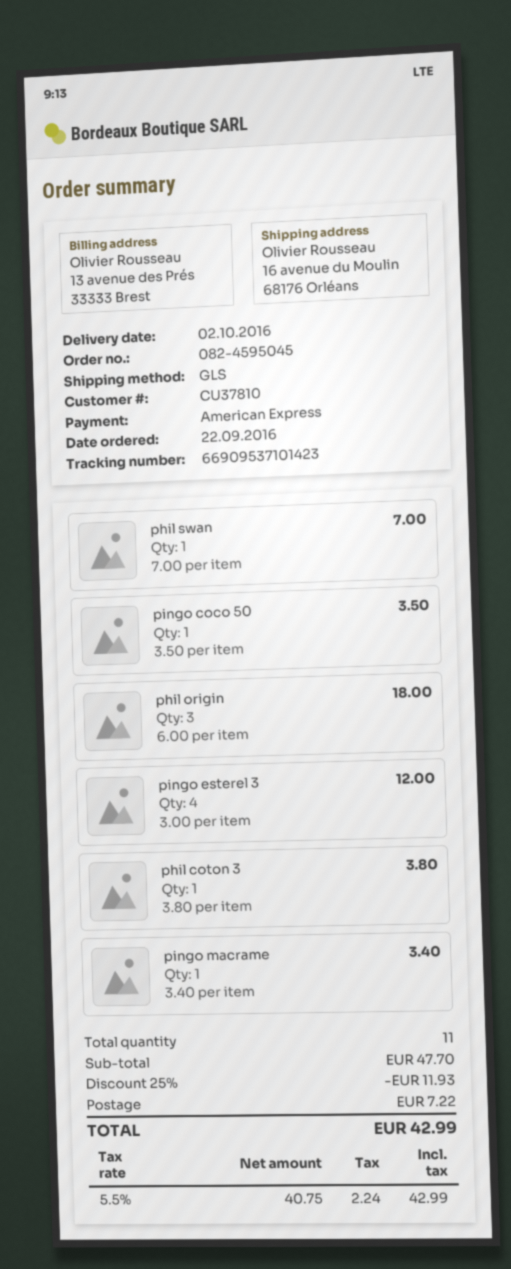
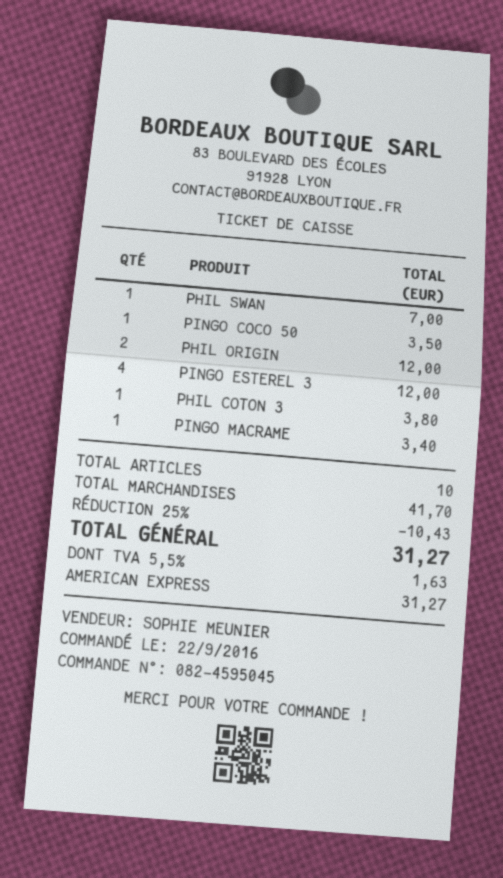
phil origin: 3 for 18.00 -> 2 for 12.00
total quantity: 11 -> 10
subtotal: 47.70 -> 41.70
discount: 25% = 11.93 -> 25% = 10.43
shipping: 7.22 -> none
tax: 5.5% = 2.24 -> 5.5% = 1.63
total: 42.99 -> 31.27

